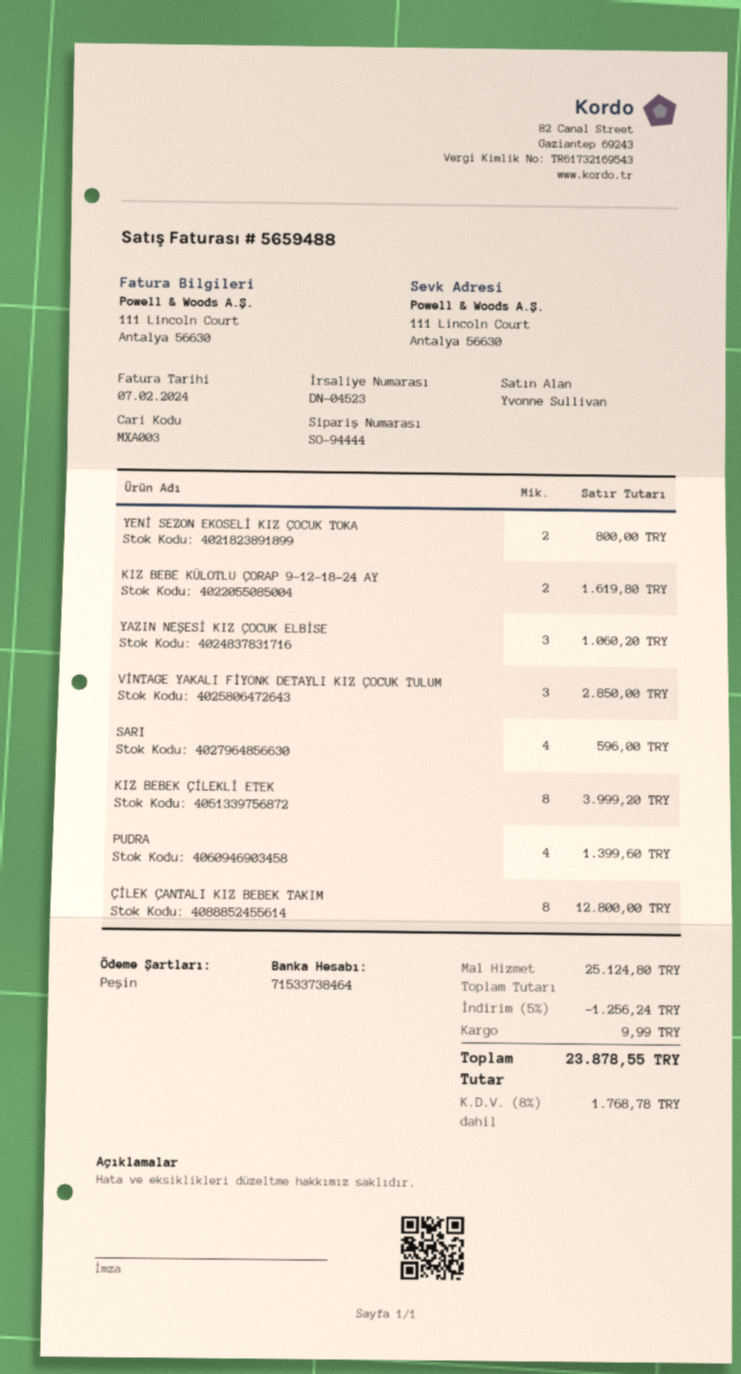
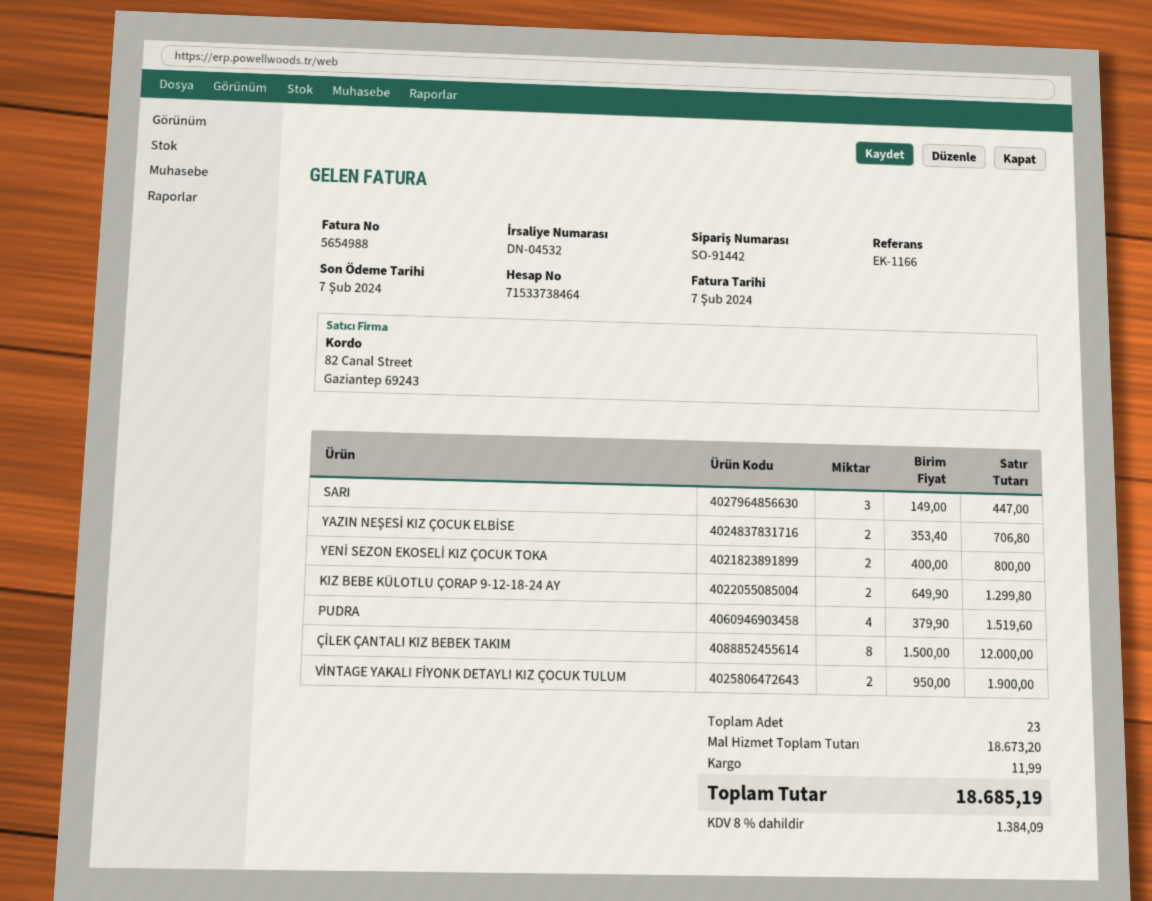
order number: SO-94444 -> SO-91442
delivery note number: DN-04523 -> DN-04532
invoice number: 5659488 -> 5654988
KIZ BEBE KÜLOTLU ÇORAP 9-12-18-24 AY: 2 for 1619.80 -> 2 for 1299.80
YAZIN NEŞESİ KIZ ÇOCUK ELBİSE: 3 for 1060.20 -> 2 for 706.80
VİNTAGE YAKALI FİYONK DETAYLI KIZ ÇOCUK TULUM: 3 for 2850.00 -> 2 for 1900.00
SARI: 4 for 596.00 -> 3 for 447.00
KIZ BEBEK ÇİLEKLİ ETEK: 8 for 3999.20 -> none
PUDRA: 4 for 1399.60 -> 4 for 1519.60
ÇİLEK ÇANTALI KIZ BEBEK TAKIM: 8 for 12800.00 -> 8 for 12000.00
subtotal: 25124.80 -> 18673.20
discount: 5% = 1256.24 -> none
shipping: 9.99 -> 11.99
tax: 8% = 1768.78 -> 8% = 1384.09
total: 23878.55 -> 18685.19

